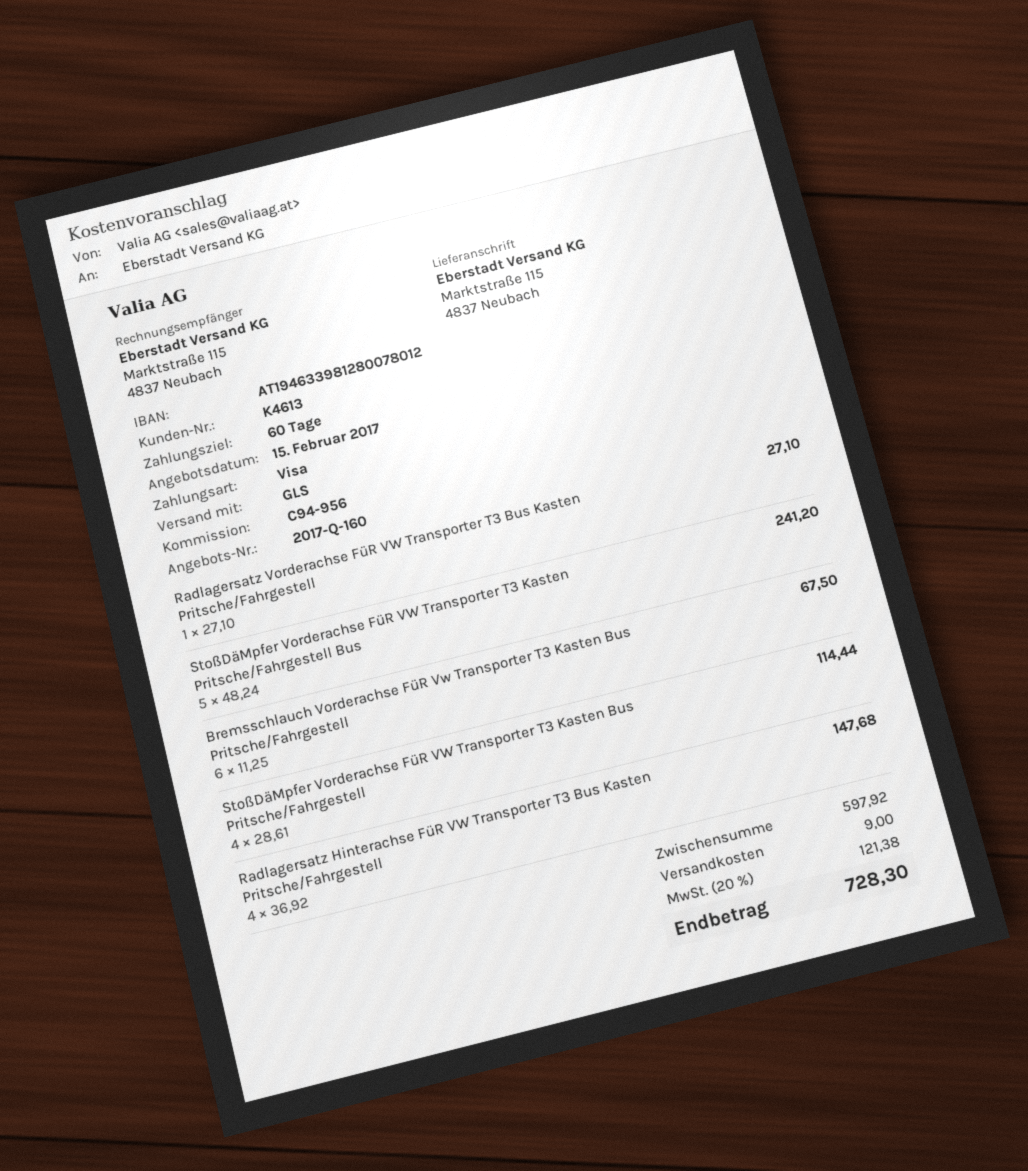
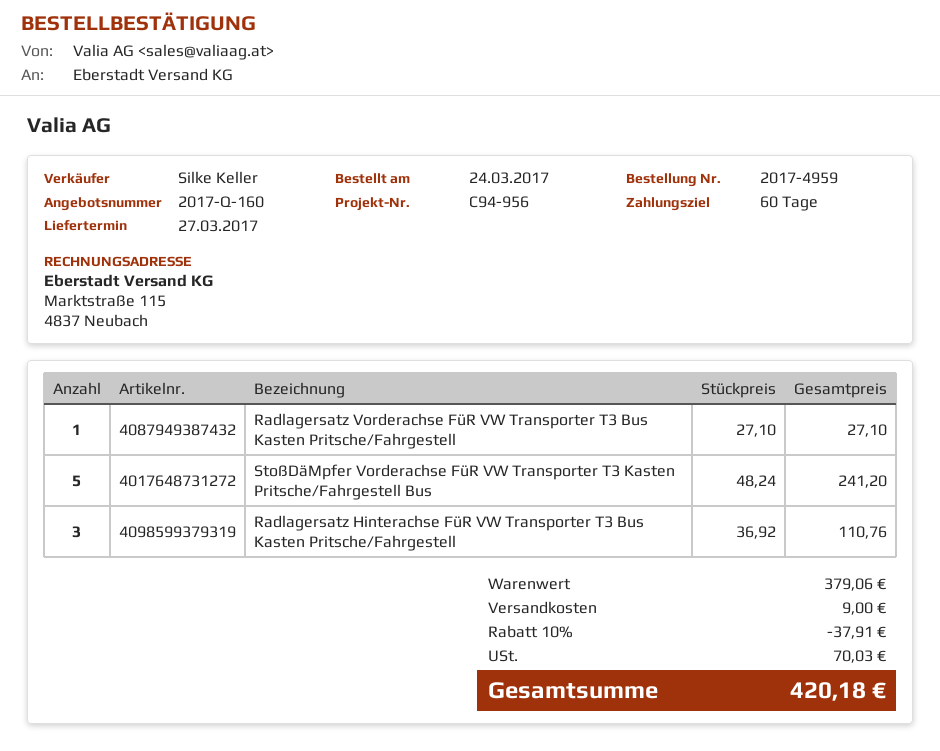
Bremsschlauch Vorderachse FüR Vw Transporter T3 Kasten Bus Pritsche/Fahrgestell: 6 x 11.25 = 67.50 -> none
StoßDäMpfer Vorderachse FüR VW Transporter T3 Kasten Bus Pritsche/Fahrgestell: 4 x 28.61 = 114.44 -> none
Radlagersatz Hinterachse FüR VW Transporter T3 Bus Kasten Pritsche/Fahrgestell: 4 x 36.92 = 147.68 -> 3 x 36.92 = 110.76
subtotal: 597.92 -> 379.06
discount: none -> 10% = 37.91
tax: 121.38 -> 70.03
total: 728.30 -> 420.18

